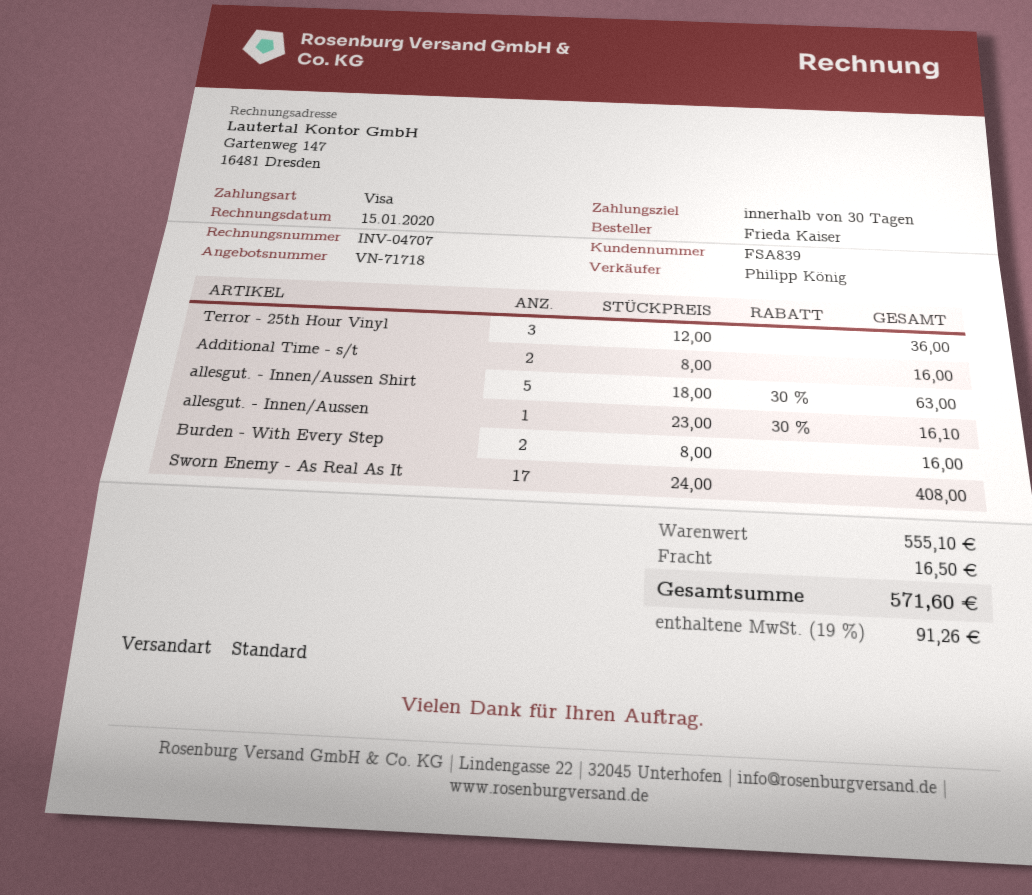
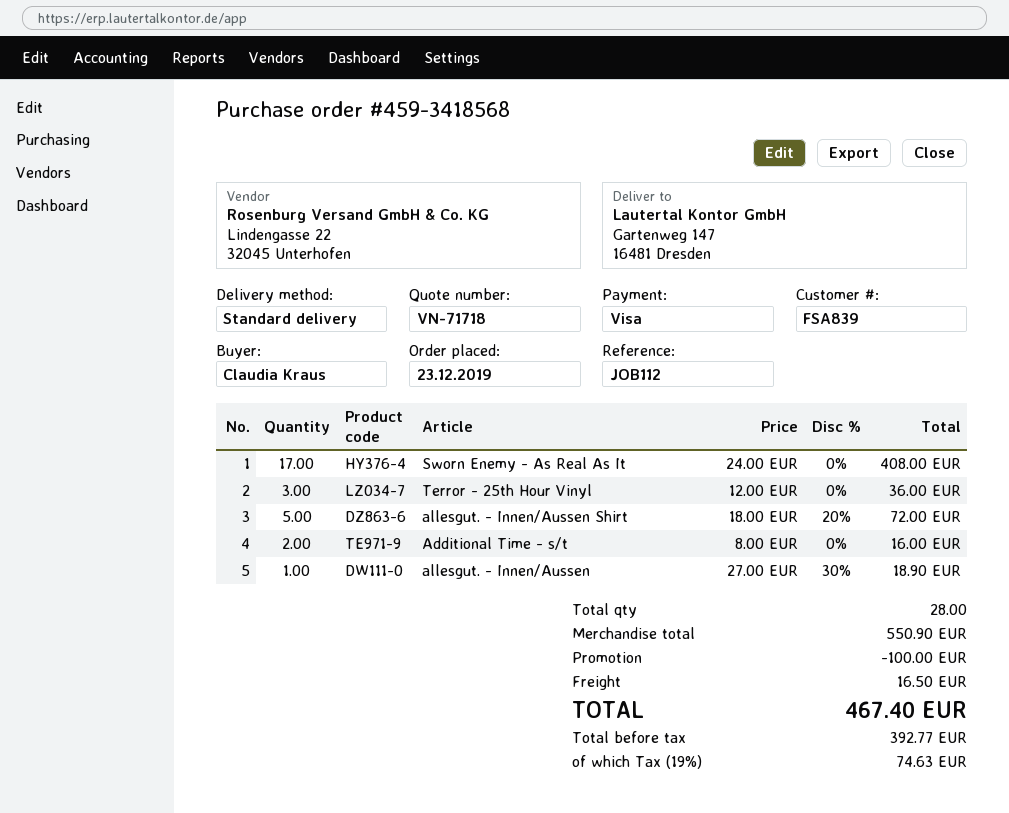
ordered by: Frieda Kaiser -> Claudia Kraus
allesgut. - Innen/Aussen Shirt: 5 x 18.00 - 30% = 63.00 -> 5 x 18.00 - 20% = 72.00
allesgut. - Innen/Aussen: 1 x 23.00 - 30% = 16.10 -> 1 x 27.00 - 30% = 18.90
Burden - With Every Step: 2 x 8.00 = 16.00 -> none
subtotal: 555.10 -> 550.90
discount: none -> 100.00
tax: 19% = 91.26 -> 19% = 74.63
total: 571.60 -> 467.40

